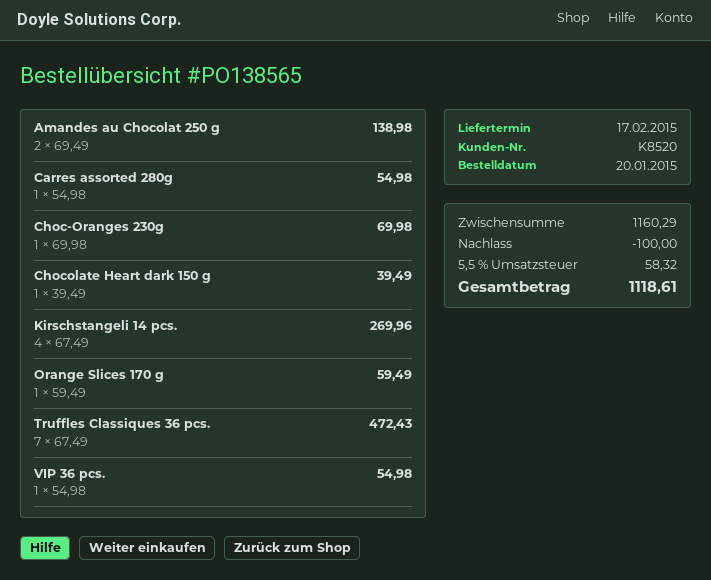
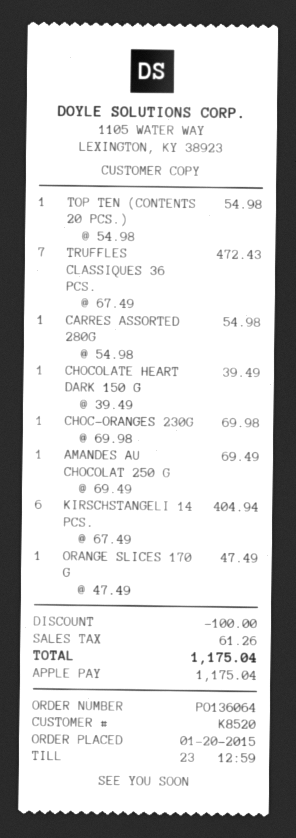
order number: PO138565 -> PO136064
Amandes au Chocolat 250 g: 2 x 69.49 = 138.98 -> 1 x 69.49 = 69.49
Kirschstangeli 14 pcs.: 4 x 67.49 = 269.96 -> 6 x 67.49 = 404.94
Orange Slices 170 g: 1 x 59.49 = 59.49 -> 1 x 47.49 = 47.49
VIP 36 pcs.: 1 x 54.98 = 54.98 -> none
TOP TEN (CONTENTS 20 PCS.): none -> 1 x 54.98 = 54.98
tax: 58.32 -> 61.26
total: 1118.61 -> 1175.04

